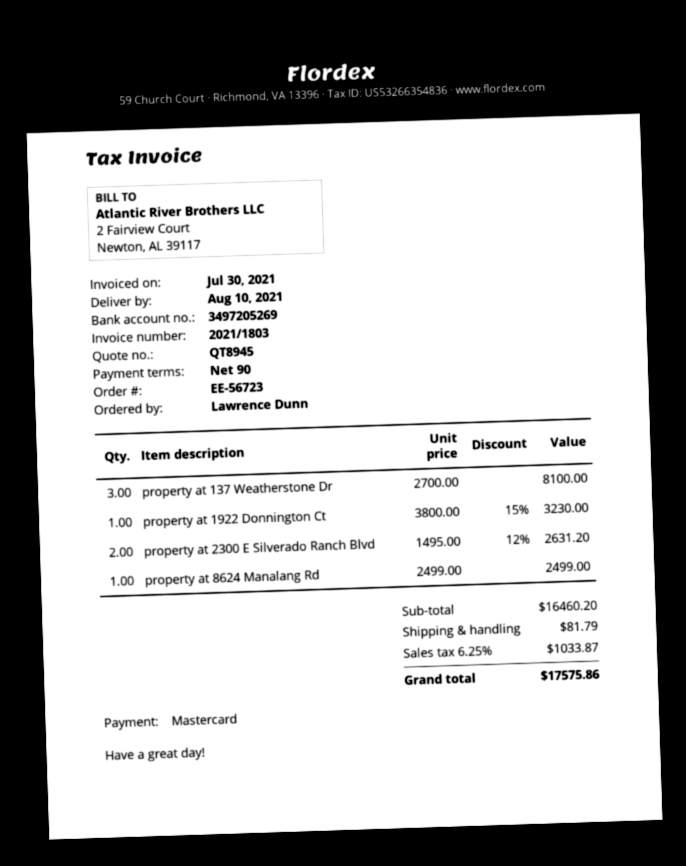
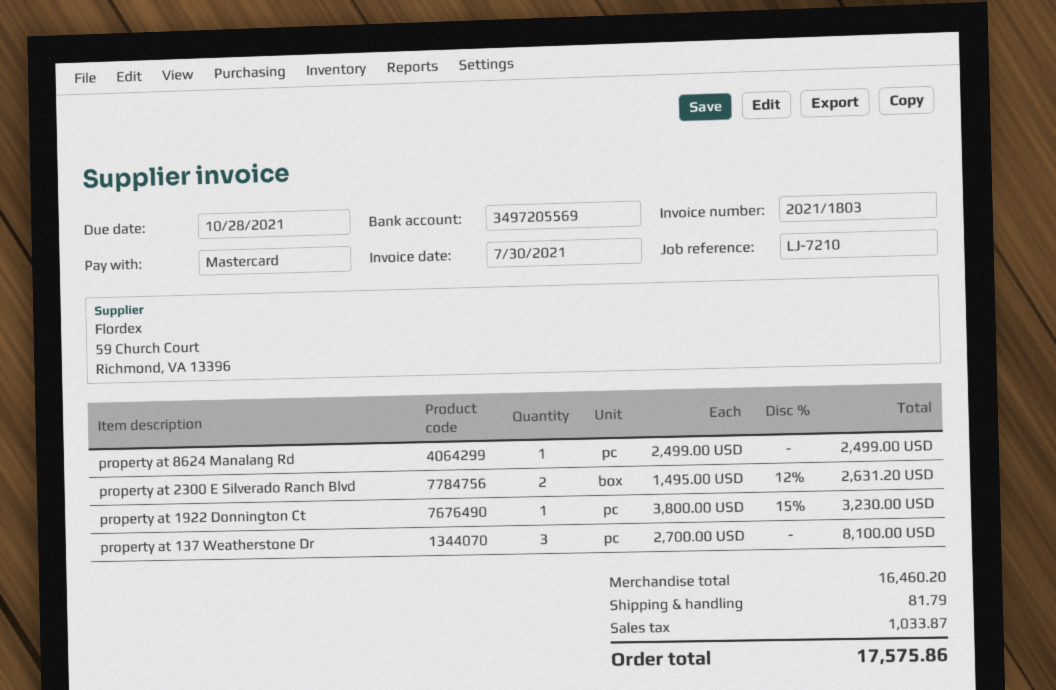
bank account: 3497205269 -> 3497205569

